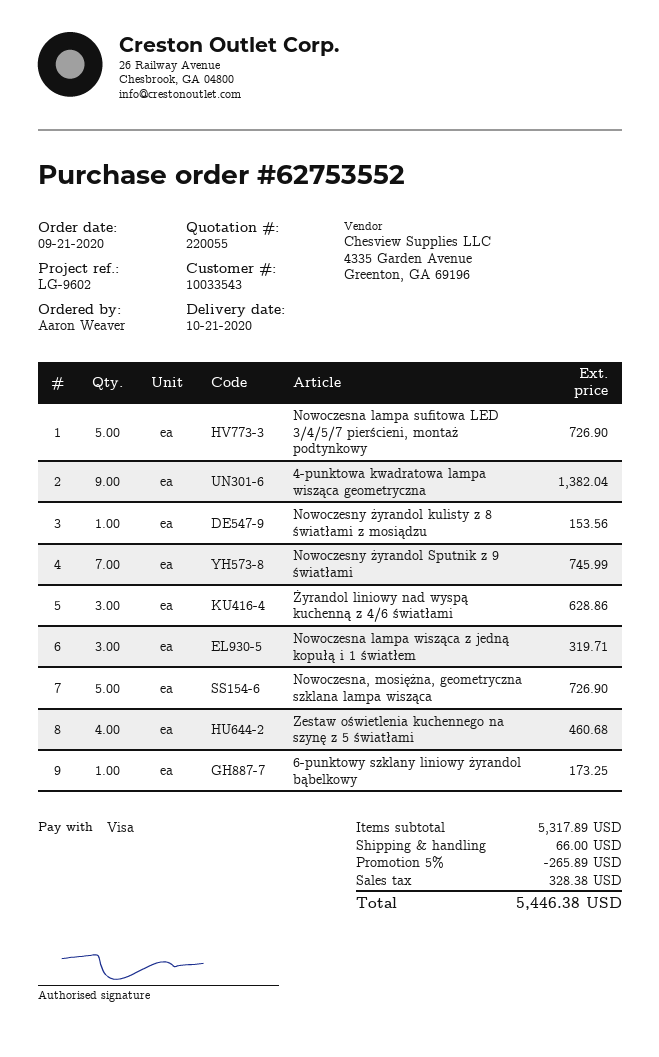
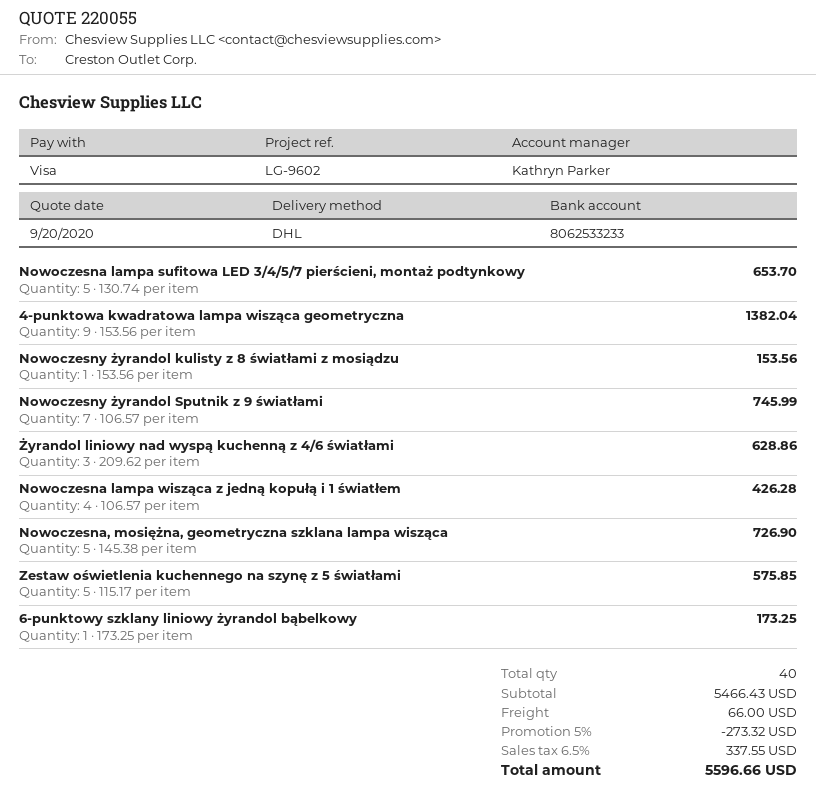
Nowoczesna lampa sufitowa LED 3/4/5/7 pierścieni, montaż podtynkowy: 5 for 726.90 -> 5 for 653.70
Nowoczesna lampa wisząca z jedną kopułą i 1 światłem: 3 for 319.71 -> 4 for 426.28
Zestaw oświetlenia kuchennego na szynę z 5 światłami: 4 for 460.68 -> 5 for 575.85
subtotal: 5317.89 -> 5466.43
discount: 5% = 265.89 -> 5% = 273.32
tax: 328.38 -> 337.55
total: 5446.38 -> 5596.66

